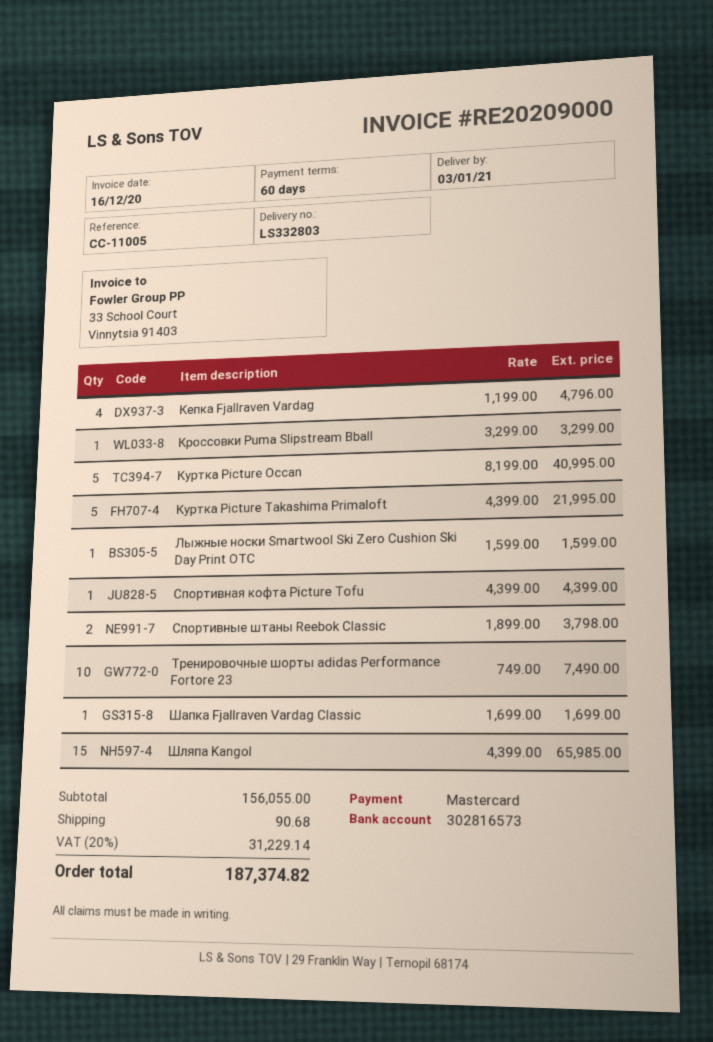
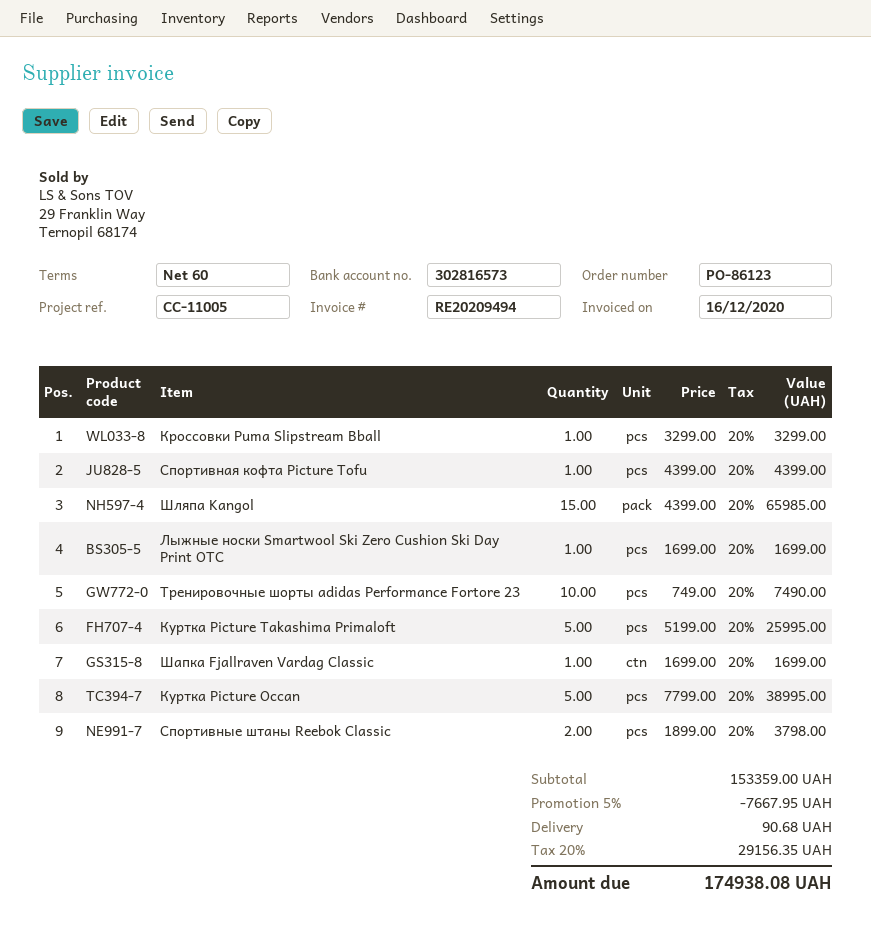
invoice number: RE20209000 -> RE20209494
Кепка Fjallraven Vardag: 4 x 1199.00 = 4796.00 -> none
Куртка Picture Occan: 5 x 8199.00 = 40995.00 -> 5 x 7799.00 = 38995.00
Куртка Picture Takashima Primaloft: 5 x 4399.00 = 21995.00 -> 5 x 5199.00 = 25995.00
Лыжные носки Smartwool Ski Zero Cushion Ski Day Print OTC: 1 x 1599.00 = 1599.00 -> 1 x 1699.00 = 1699.00
subtotal: 156055.00 -> 153359.00
discount: none -> 5% = 7667.95
tax: 20% = 31229.14 -> 20% = 29156.35
total: 187374.82 -> 174938.08

